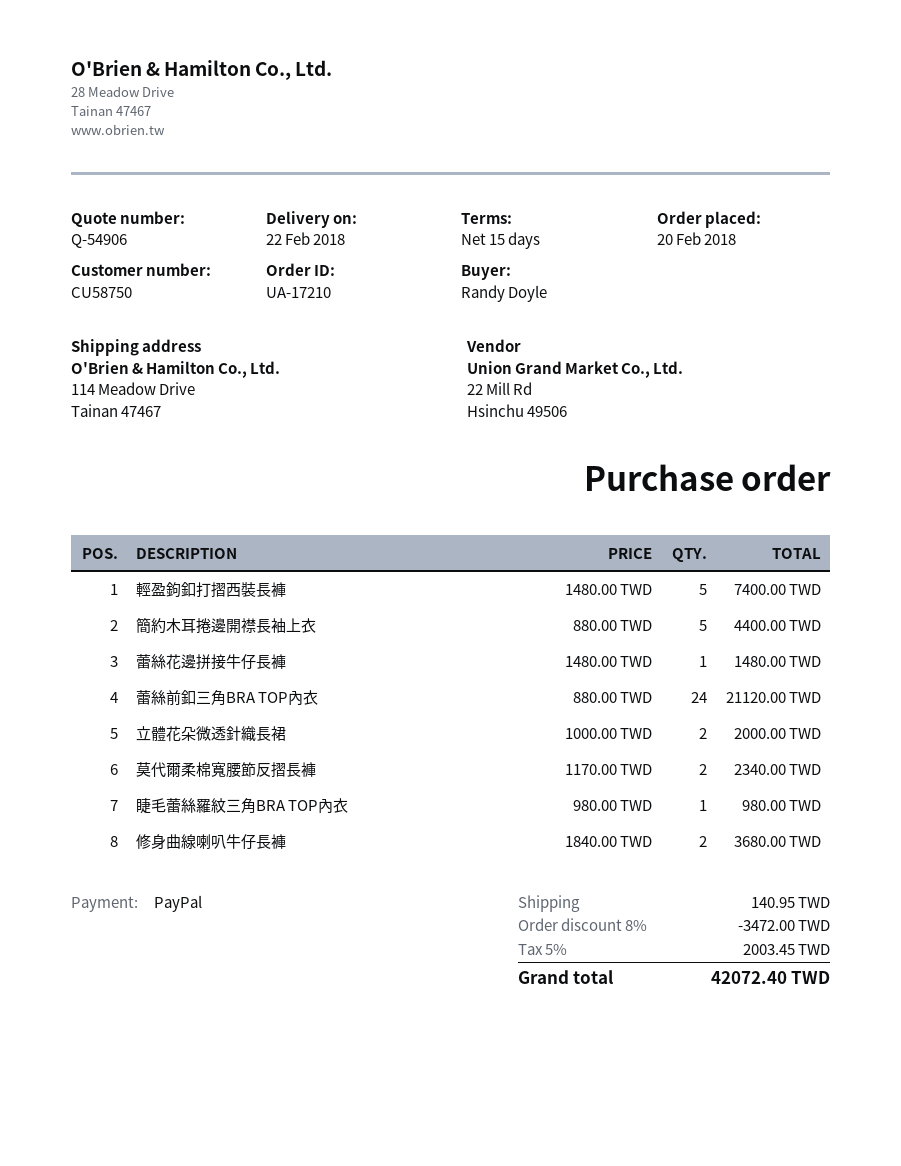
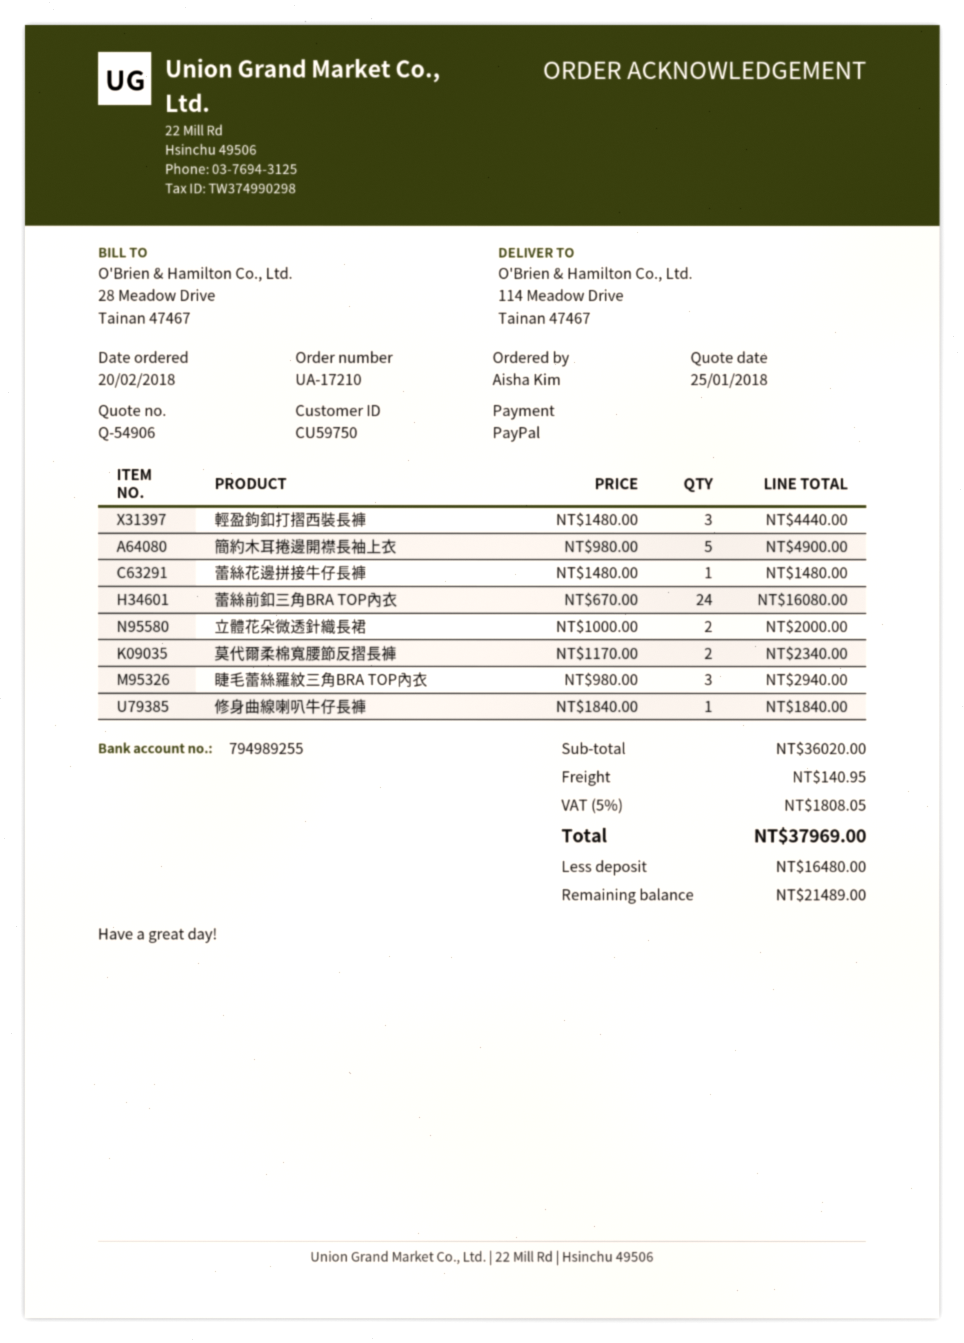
customer number: CU58750 -> CU59750
ordered by: Randy Doyle -> Aisha Kim
輕盈鉤釦打摺西裝長褲: 5 x 1480.00 = 7400.00 -> 3 x 1480.00 = 4440.00
簡約木耳捲邊開襟長袖上衣: 5 x 880.00 = 4400.00 -> 5 x 980.00 = 4900.00
蕾絲前釦三角BRA TOP內衣: 24 x 880.00 = 21120.00 -> 24 x 670.00 = 16080.00
睫毛蕾絲羅紋三角BRA TOP內衣: 1 x 980.00 = 980.00 -> 3 x 980.00 = 2940.00
修身曲線喇叭牛仔長褲: 2 x 1840.00 = 3680.00 -> 1 x 1840.00 = 1840.00
discount: 8% = 3472.00 -> none
tax: 5% = 2003.45 -> 5% = 1808.05
total: 42072.40 -> 37969.00

